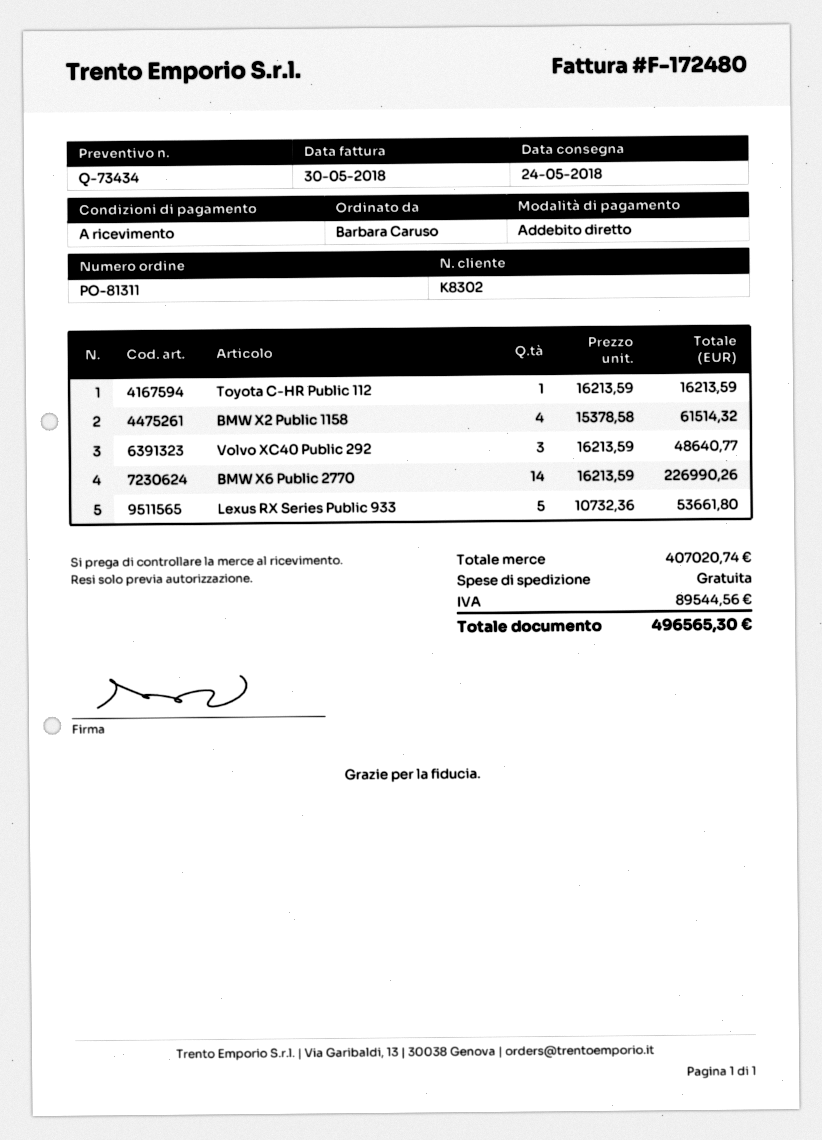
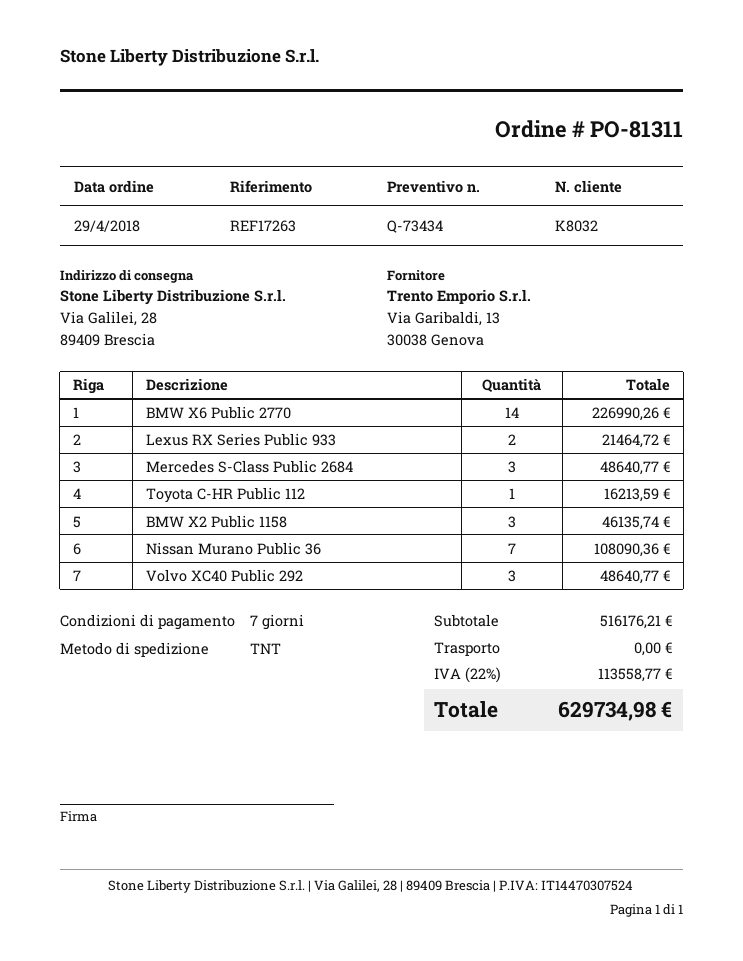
payment terms: on receipt -> 7 days
customer number: K8302 -> K8032
BMW X2 Public 1158: 4 for 61514.32 -> 3 for 46135.74
Lexus RX Series Public 933: 5 for 53661.80 -> 2 for 21464.72
Mercedes S-Class Public 2684: none -> 3 for 48640.77
Nissan Murano Public 36: none -> 7 for 108090.36
subtotal: 407020.74 -> 516176.21
tax: 89544.56 -> 113558.77
total: 496565.30 -> 629734.98

